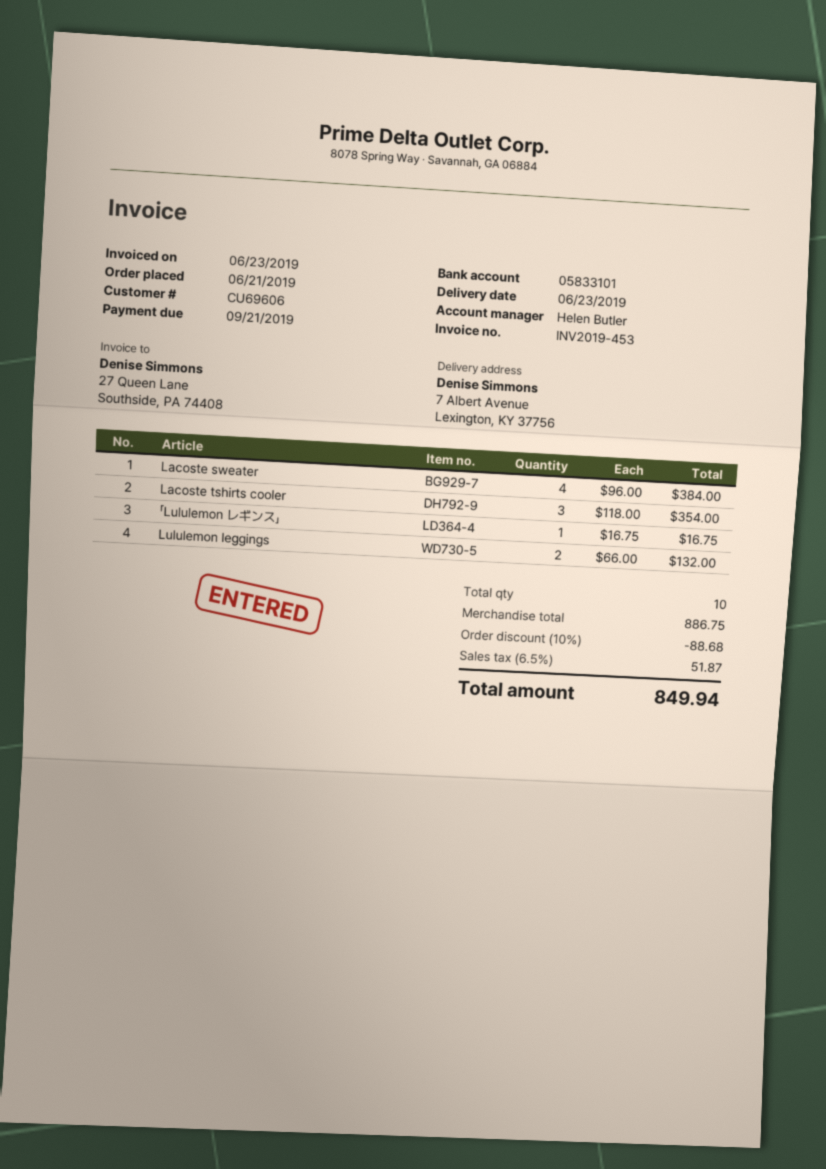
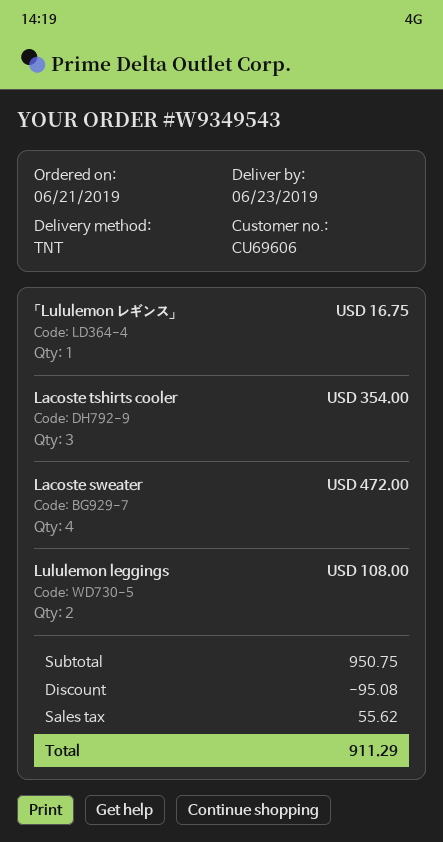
Lacoste sweater: 4 for 384.00 -> 4 for 472.00
Lululemon leggings: 2 for 132.00 -> 2 for 108.00
subtotal: 886.75 -> 950.75
discount: 88.68 -> 95.08
tax: 51.87 -> 55.62
total: 849.94 -> 911.29

